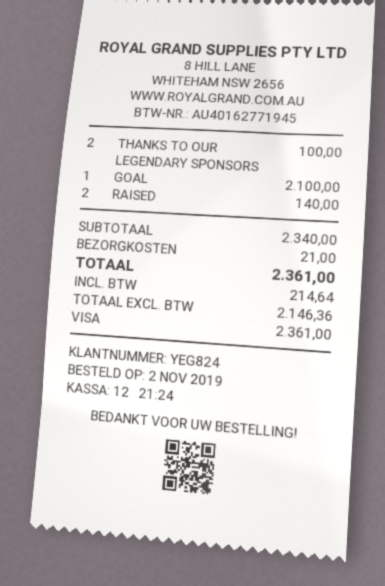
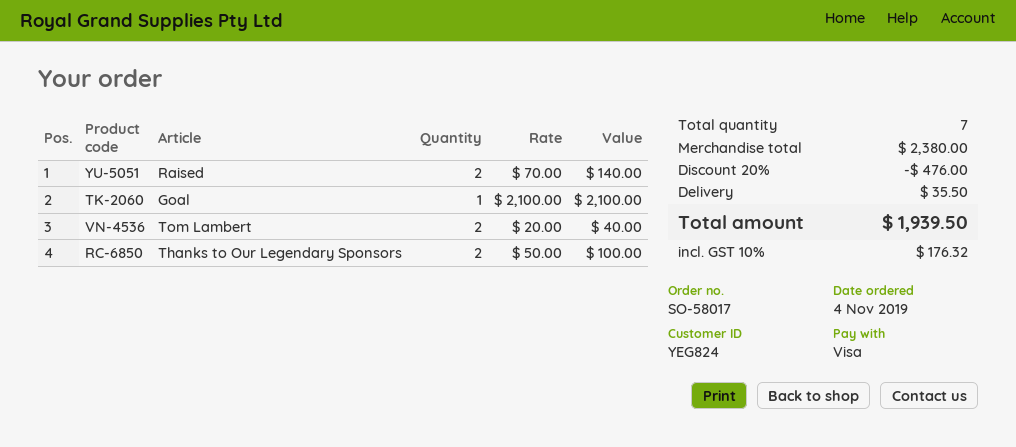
order date: 2019-11-02 -> 2019-11-04
Tom Lambert: none -> 2 for 40.00
subtotal: 2340.00 -> 2380.00
discount: none -> 20% = 476.00
shipping: 21.00 -> 35.50
tax: 214.64 -> 176.32
total: 2361.00 -> 1939.50

